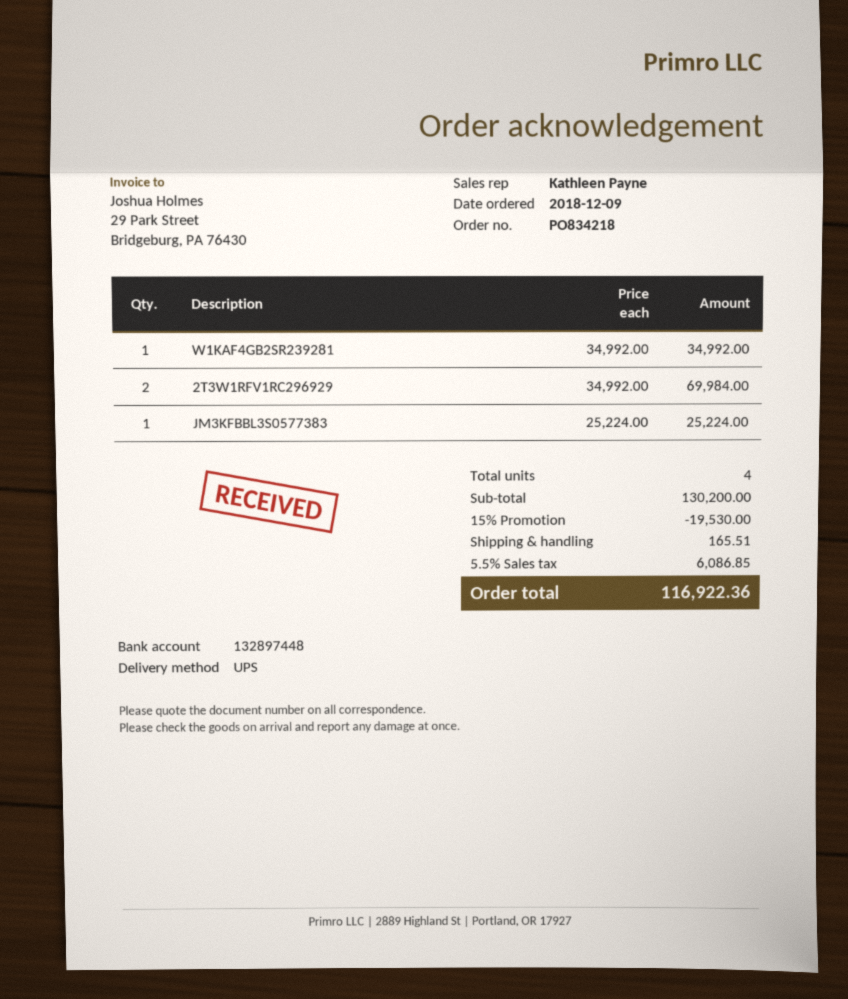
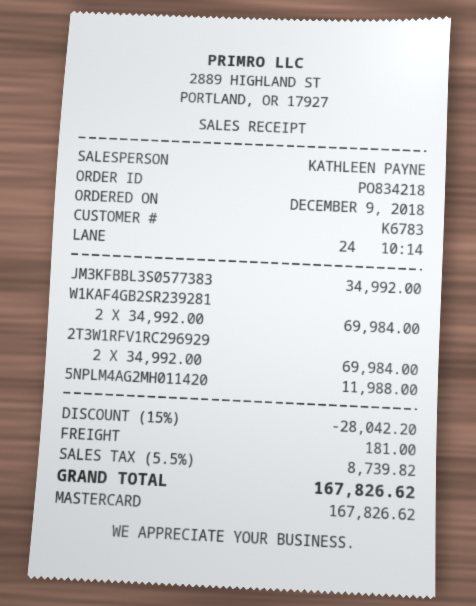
W1KAF4GB2SR239281: 1 x 34992.00 = 34992.00 -> 2 x 34992.00 = 69984.00
JM3KFBBL3S0577383: 1 x 25224.00 = 25224.00 -> 1 x 34992.00 = 34992.00
5NPLM4AG2MH011420: none -> 1 x 11988.00 = 11988.00
discount: 15% = 19530.00 -> 15% = 28042.20
shipping: 165.51 -> 181.00
tax: 5.5% = 6086.85 -> 5.5% = 8739.82
total: 116922.36 -> 167826.62

